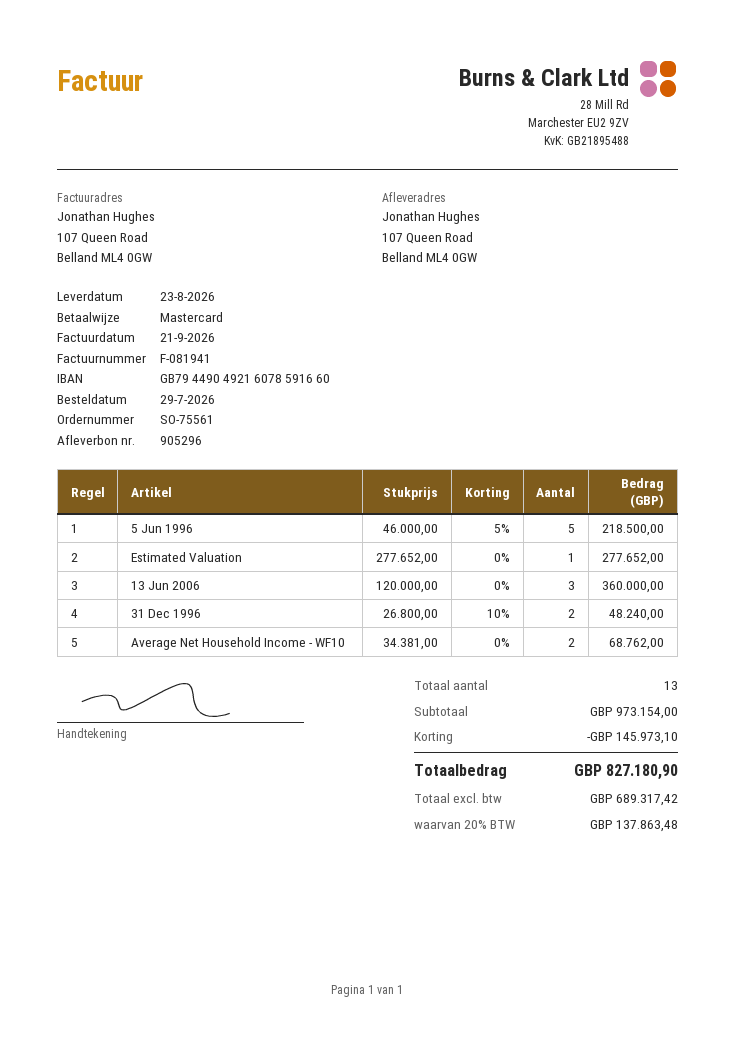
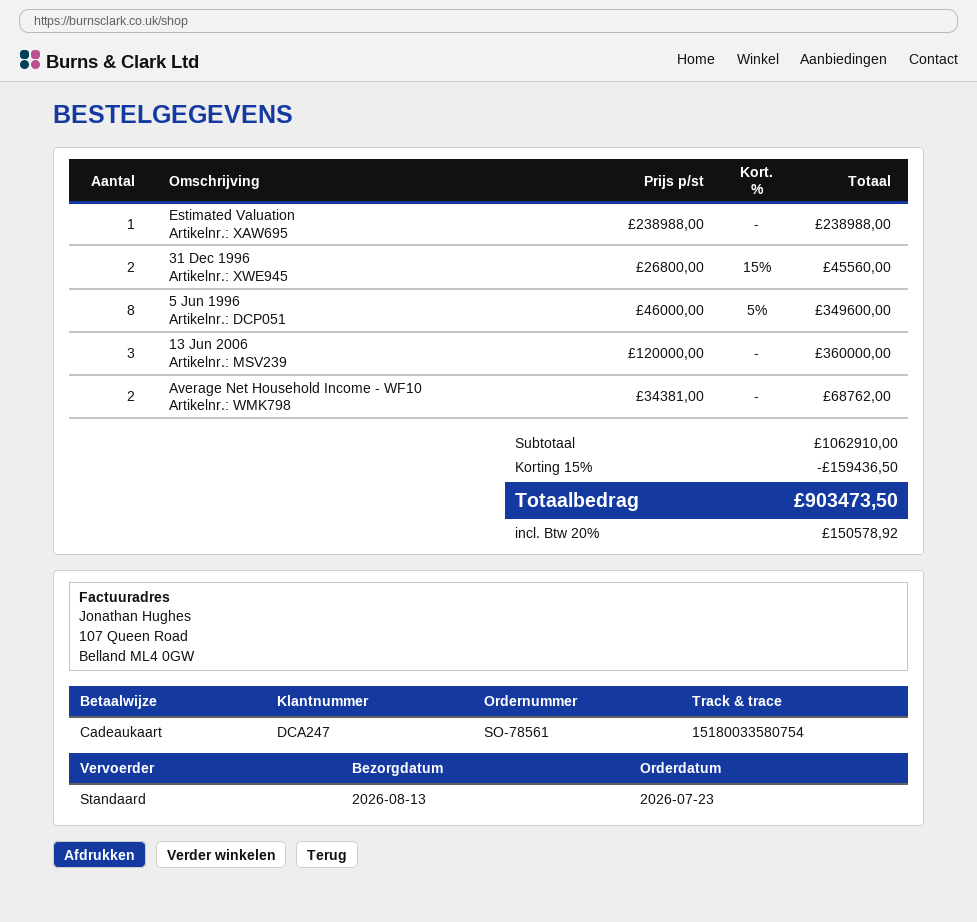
order number: SO-75561 -> SO-78561
order date: 2026-07-29 -> 2026-07-23
delivery date: 2026-08-23 -> 2026-08-13
payment method: Mastercard -> gift card
5 Jun 1996: 5 x 46000.00 - 5% = 218500.00 -> 8 x 46000.00 - 5% = 349600.00
Estimated Valuation: 1 x 277652.00 = 277652.00 -> 1 x 238988.00 = 238988.00
31 Dec 1996: 2 x 26800.00 - 10% = 48240.00 -> 2 x 26800.00 - 15% = 45560.00
subtotal: 973154.00 -> 1062910.00
discount: 145973.10 -> 159436.50
tax: 20% = 137863.48 -> 20% = 150578.92
total: 827180.90 -> 903473.50

